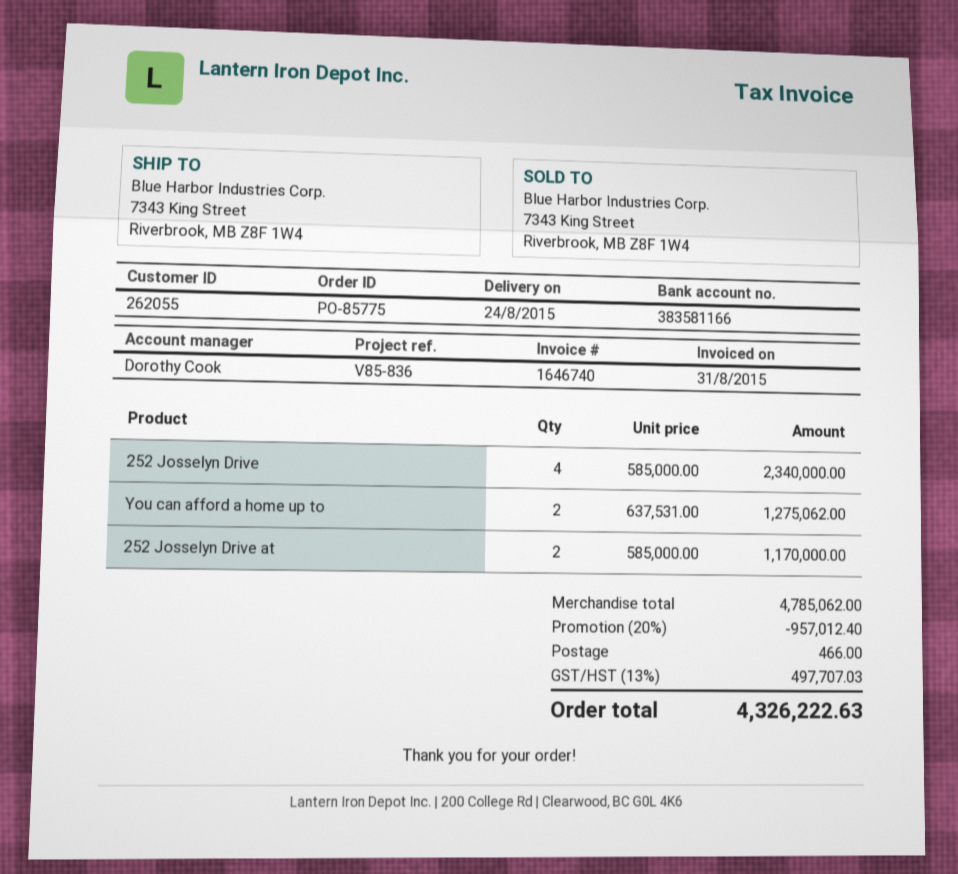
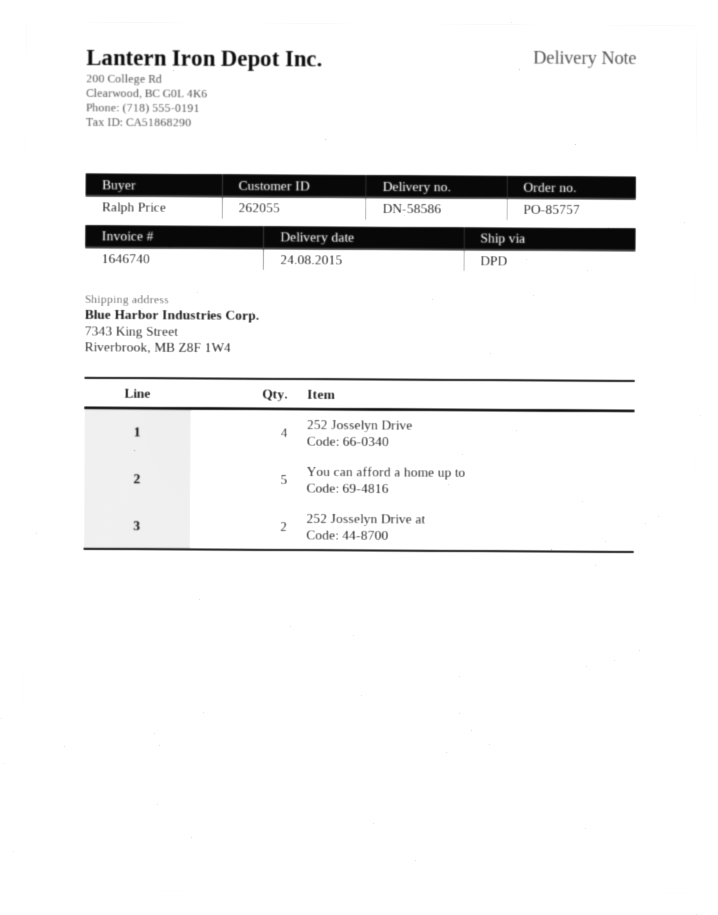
order number: PO-85775 -> PO-85757
You can afford a home up to: 2 -> 5

